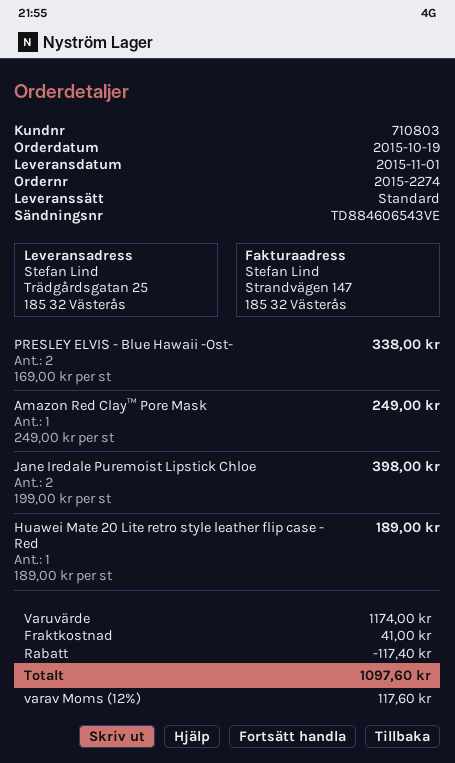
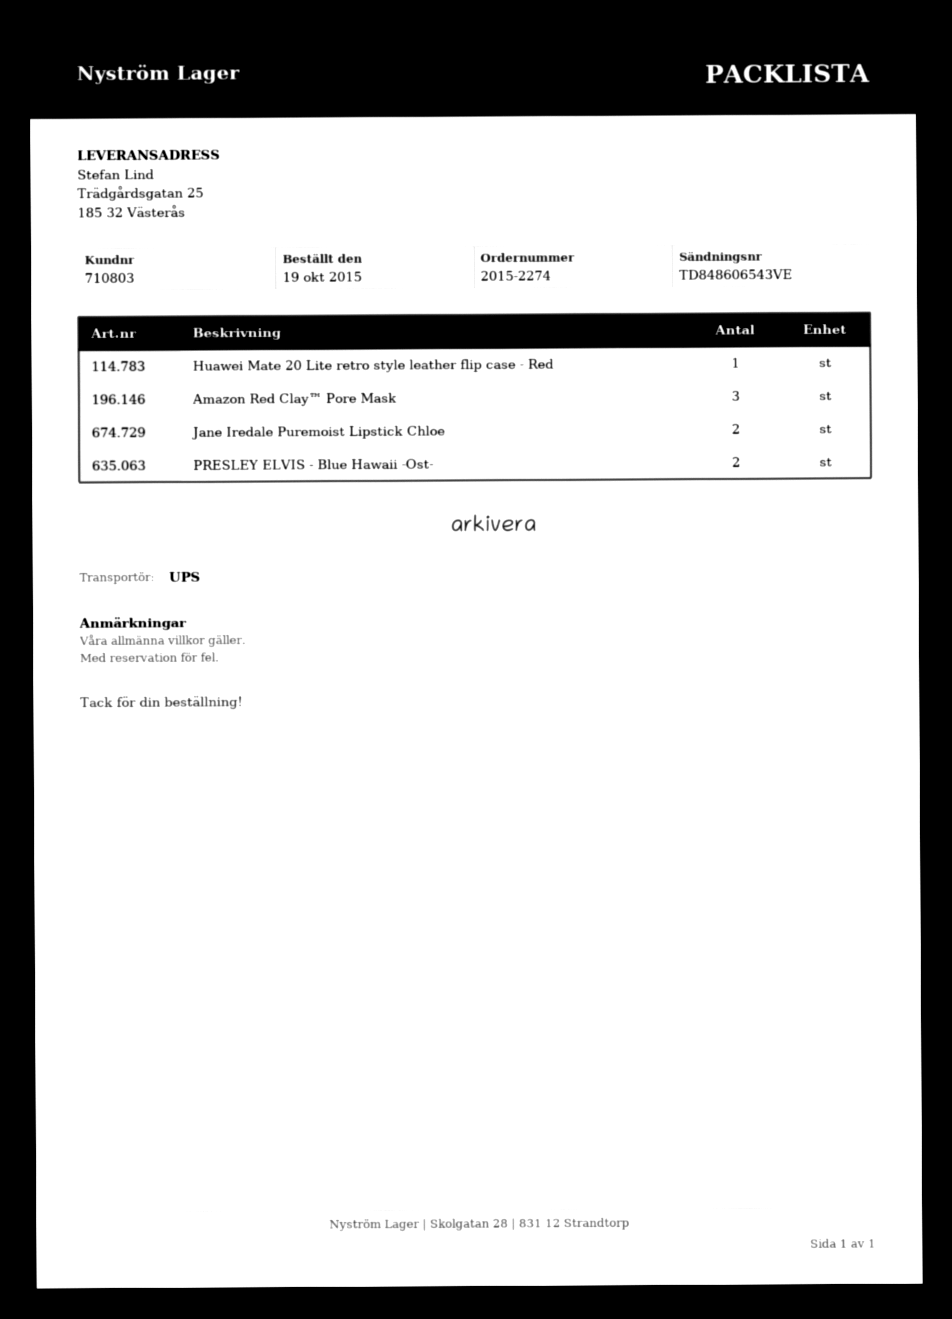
shipping method: standard -> UPS
tracking number: TD884606543VE -> TD848606543VE
Amazon Red Clay™ Pore Mask: 1 -> 3

